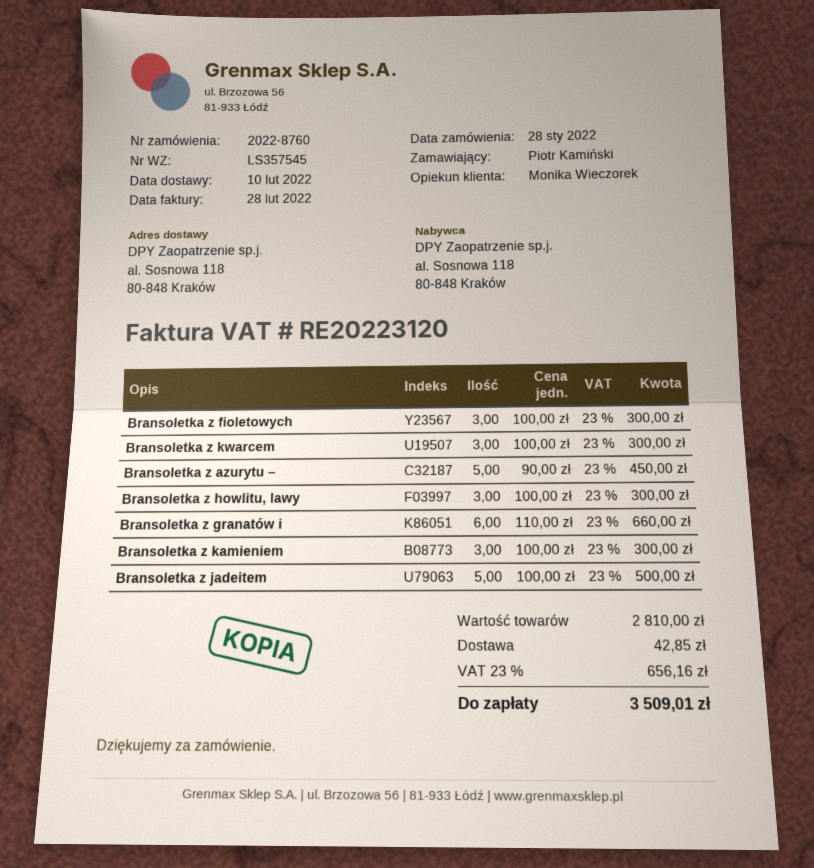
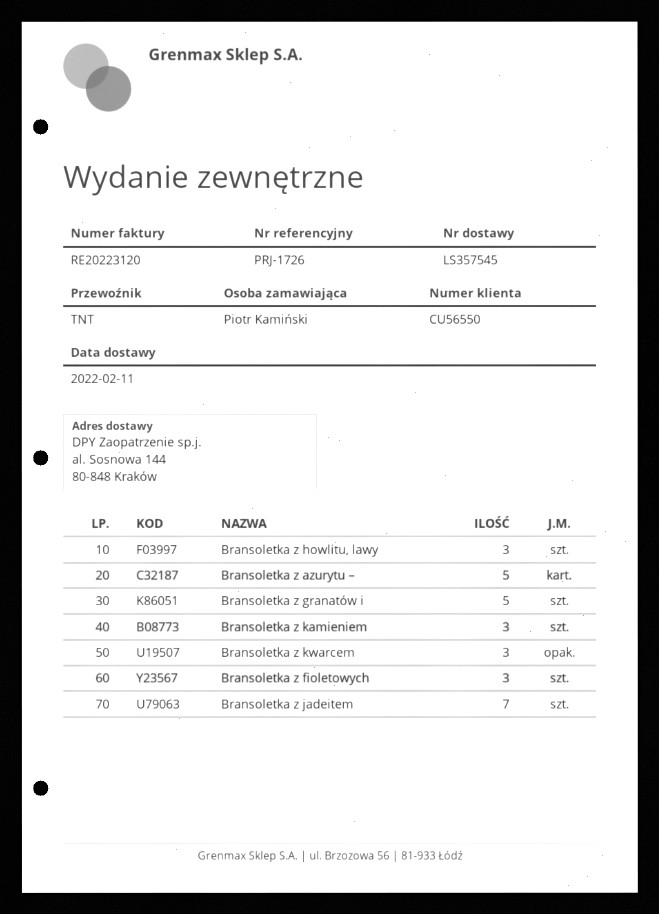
delivery date: 2022-02-10 -> 2022-02-11
ship to: al. Sosnowa 118, 80-848 Kraków -> al. Sosnowa 144, 80-848 Kraków
Bransoletka z granatów i: 6 -> 5
Bransoletka z jadeitem: 5 -> 7

